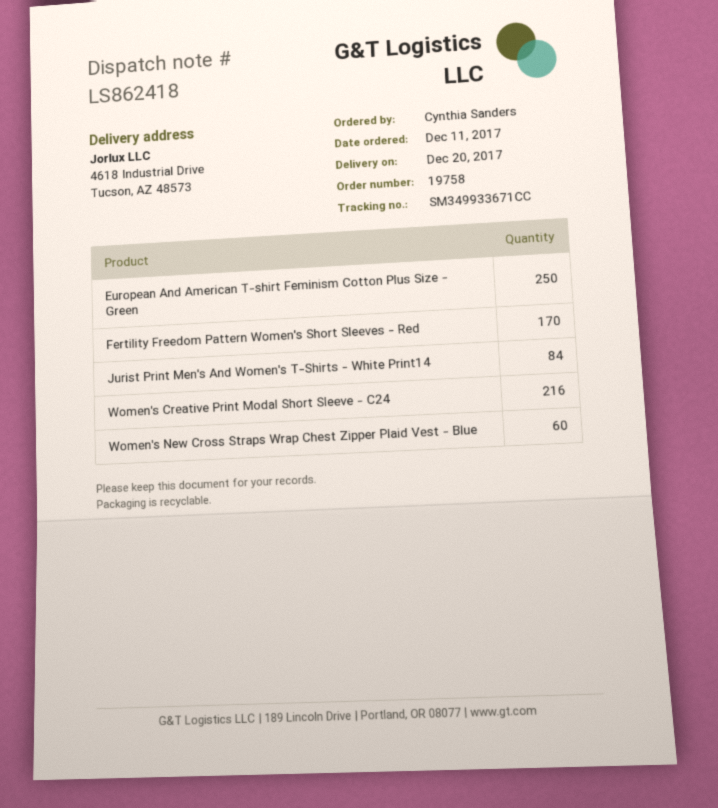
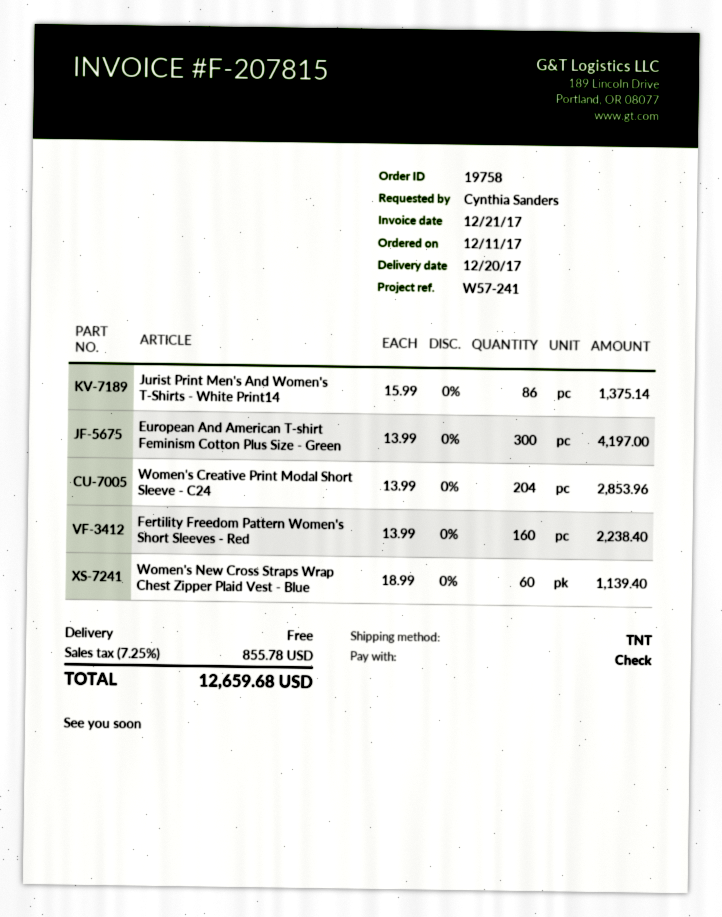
European And American T-shirt Feminism Cotton Plus Size - Green: 250 -> 300
Fertility Freedom Pattern Women's Short Sleeves - Red: 170 -> 160
Jurist Print Men's And Women's T-Shirts - White Print14: 84 -> 86
Women's Creative Print Modal Short Sleeve - C24: 216 -> 204

